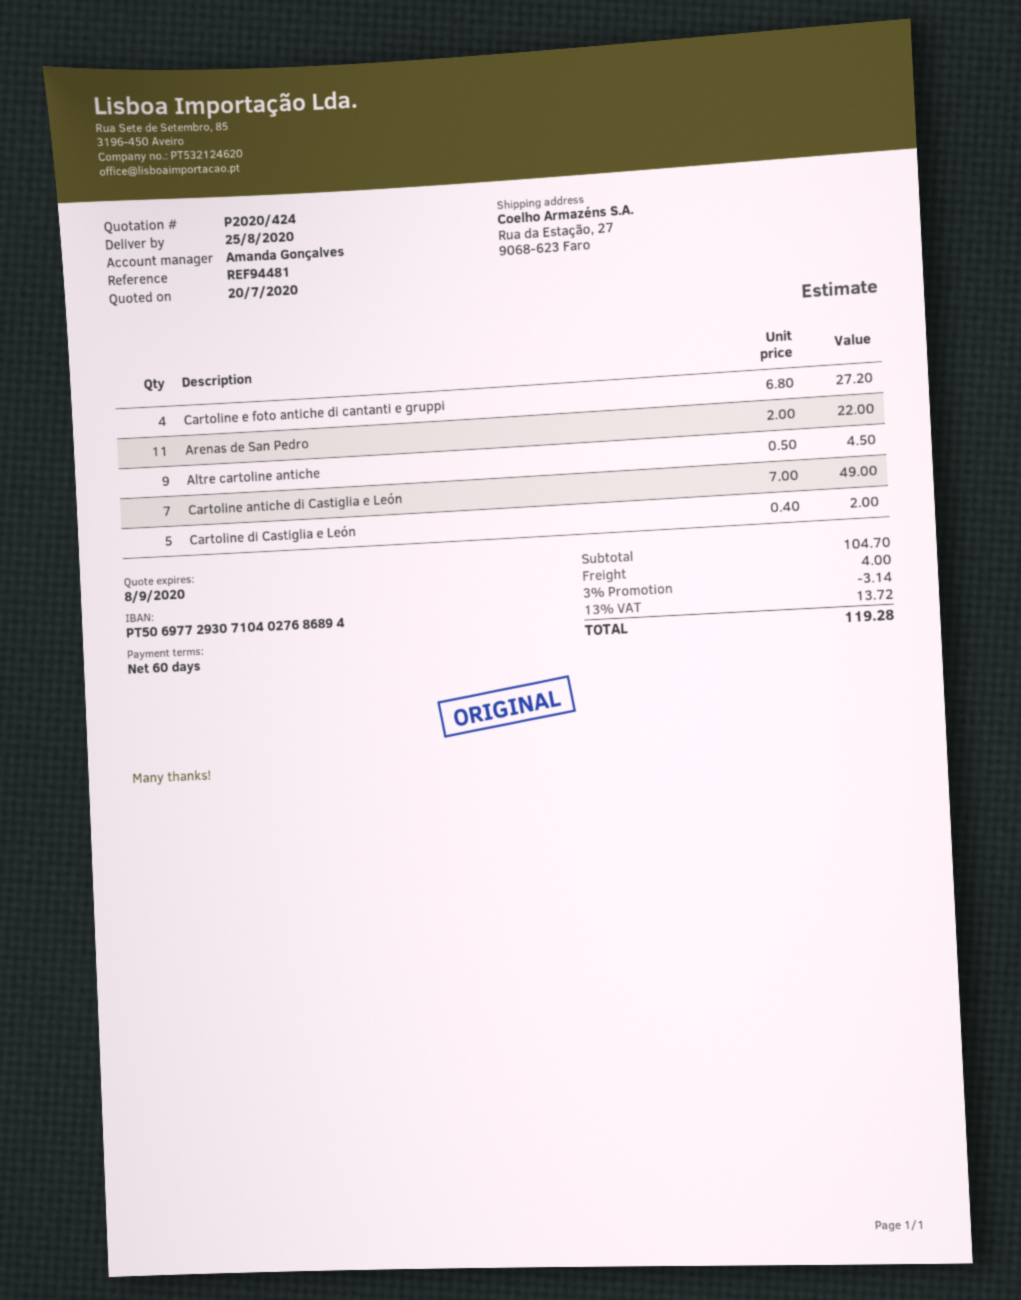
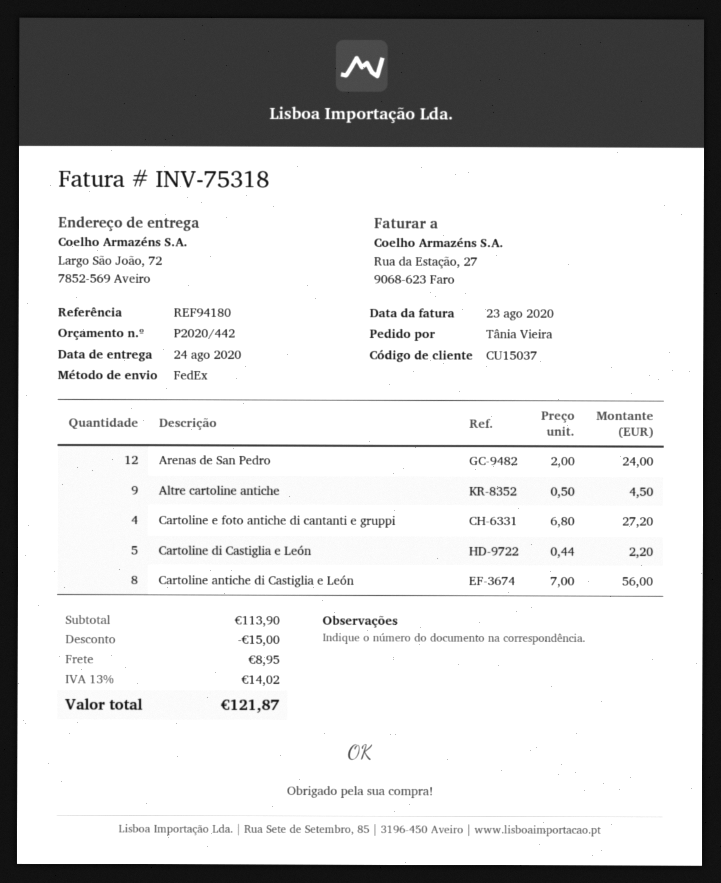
quote number: P2020/424 -> P2020/442
delivery date: 2020-08-25 -> 2020-08-24
reference: REF94481 -> REF94180
ship to: Rua da Estação, 27, 9068-623 Faro -> Largo São João, 72, 7852-569 Aveiro
Arenas de San Pedro: 11 x 2.00 = 22.00 -> 12 x 2.00 = 24.00
Cartoline antiche di Castiglia e León: 7 x 7.00 = 49.00 -> 8 x 7.00 = 56.00
Cartoline di Castiglia e León: 5 x 0.40 = 2.00 -> 5 x 0.44 = 2.20
subtotal: 104.70 -> 113.90
discount: 3.14 -> 15.00
shipping: 4.00 -> 8.95
tax: 13% = 13.72 -> 13% = 14.02
total: 119.28 -> 121.87

